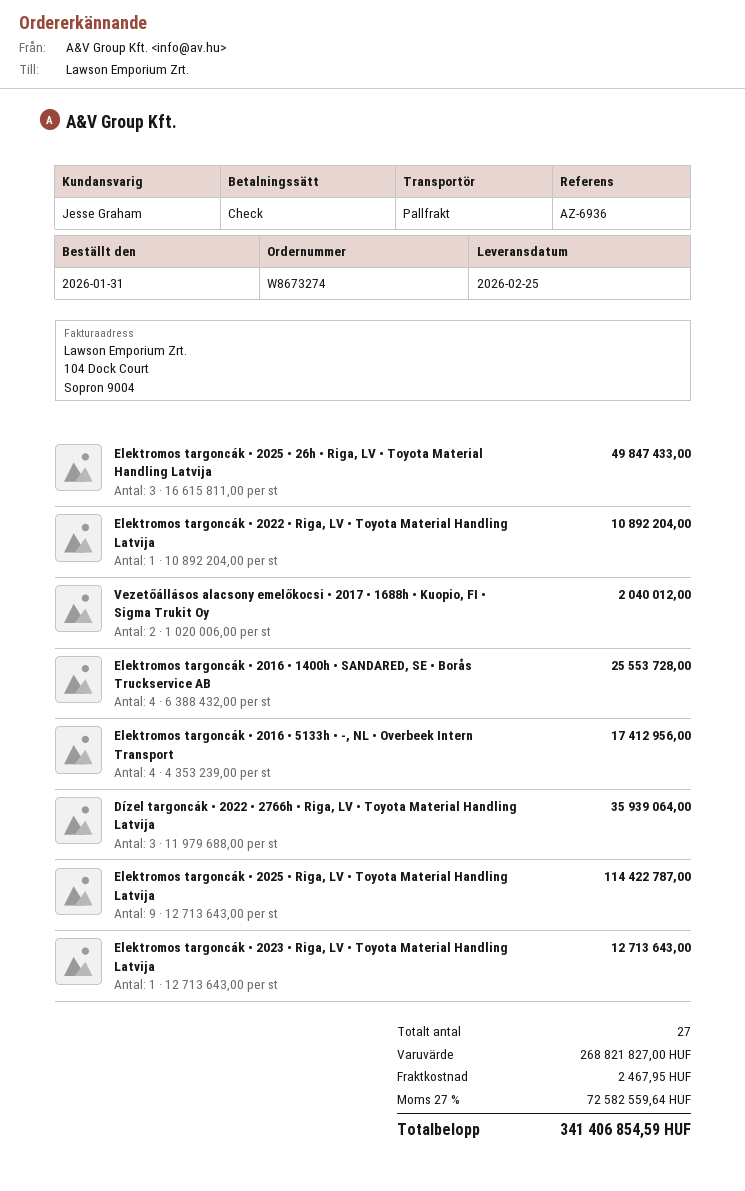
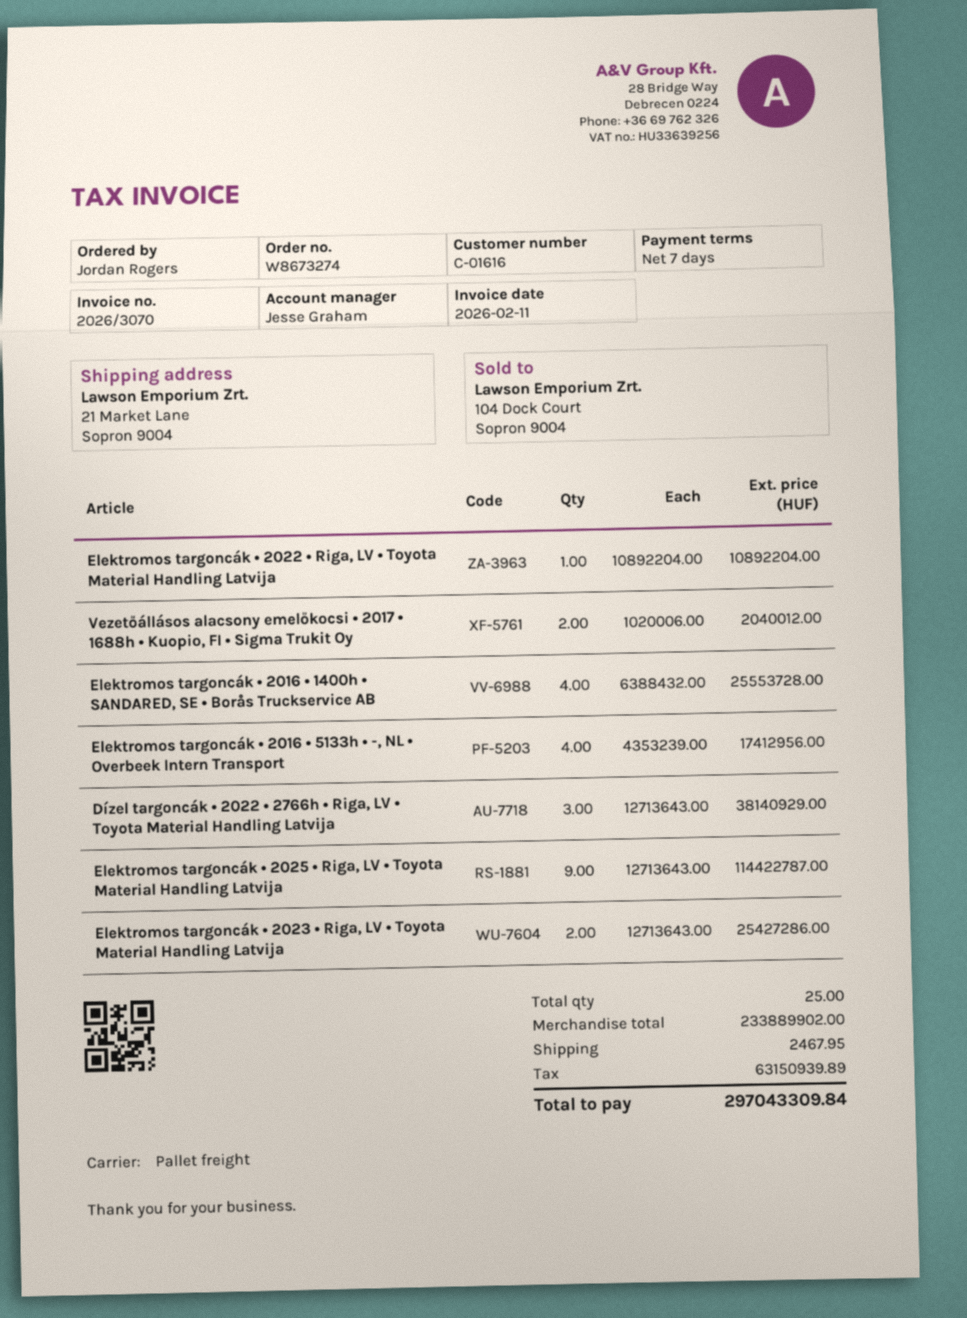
Elektromos targoncák • 2025 • 26h • Riga, LV • Toyota Material Handling Latvija: 3 x 16615811.00 = 49847433.00 -> none
Dízel targoncák • 2022 • 2766h • Riga, LV • Toyota Material Handling Latvija: 3 x 11979688.00 = 35939064.00 -> 3 x 12713643.00 = 38140929.00
Elektromos targoncák • 2023 • Riga, LV • Toyota Material Handling Latvija: 1 x 12713643.00 = 12713643.00 -> 2 x 12713643.00 = 25427286.00
total quantity: 27 -> 25
subtotal: 268821827.00 -> 233889902.00
tax: 72582559.64 -> 63150939.89
total: 341406854.59 -> 297043309.84

